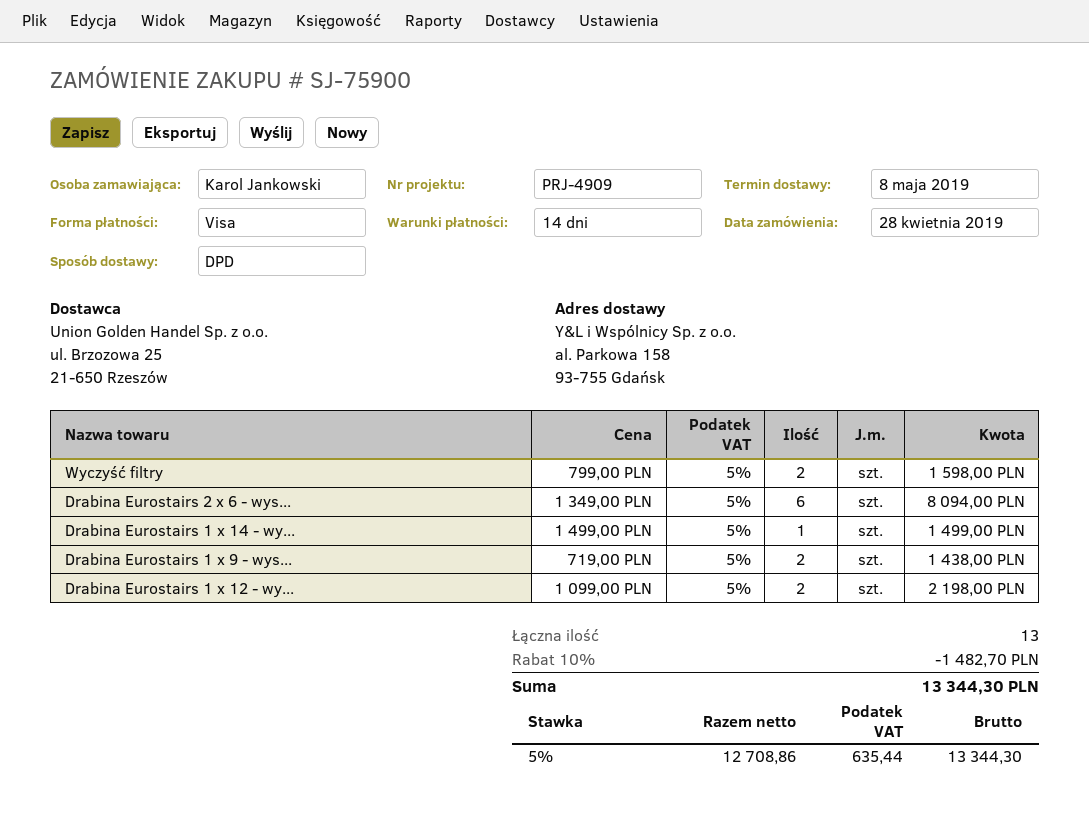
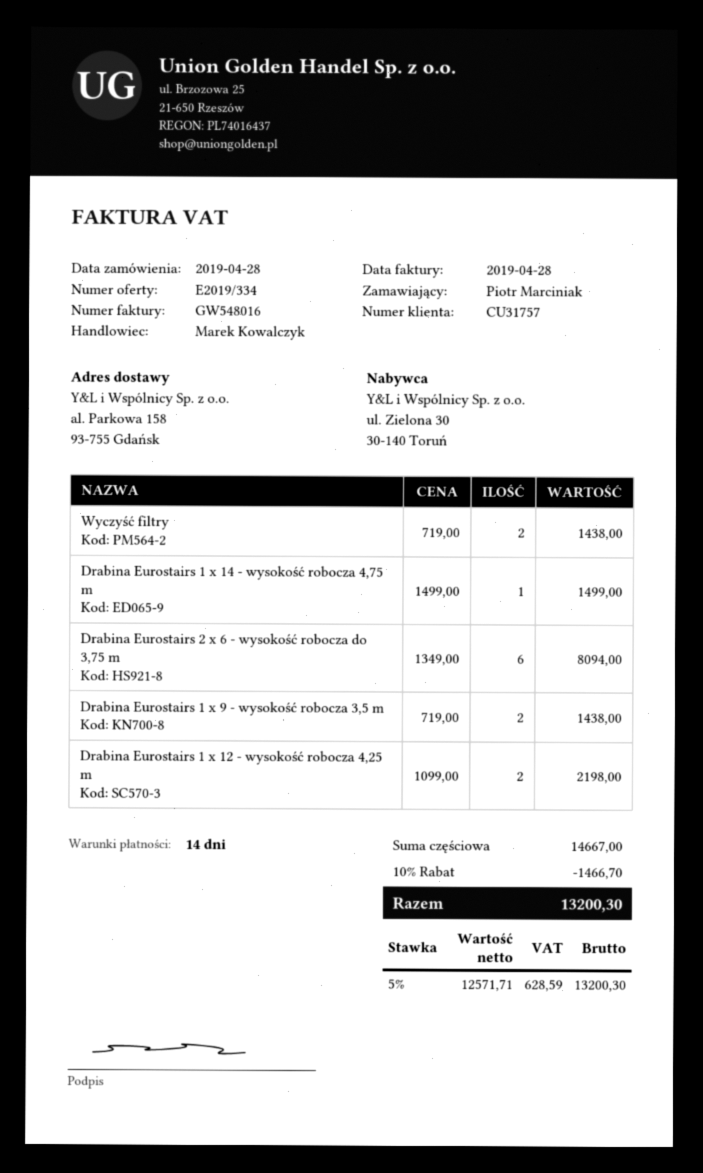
ordered by: Karol Jankowski -> Piotr Marciniak
Wyczyść filtry: 2 x 799.00 = 1598.00 -> 2 x 719.00 = 1438.00
discount: 10% = 1482.70 -> 10% = 1466.70
net: 12708.86 -> 12571.71
tax: 5% = 635.44 -> 5% = 628.59
total: 13344.30 -> 13200.30

